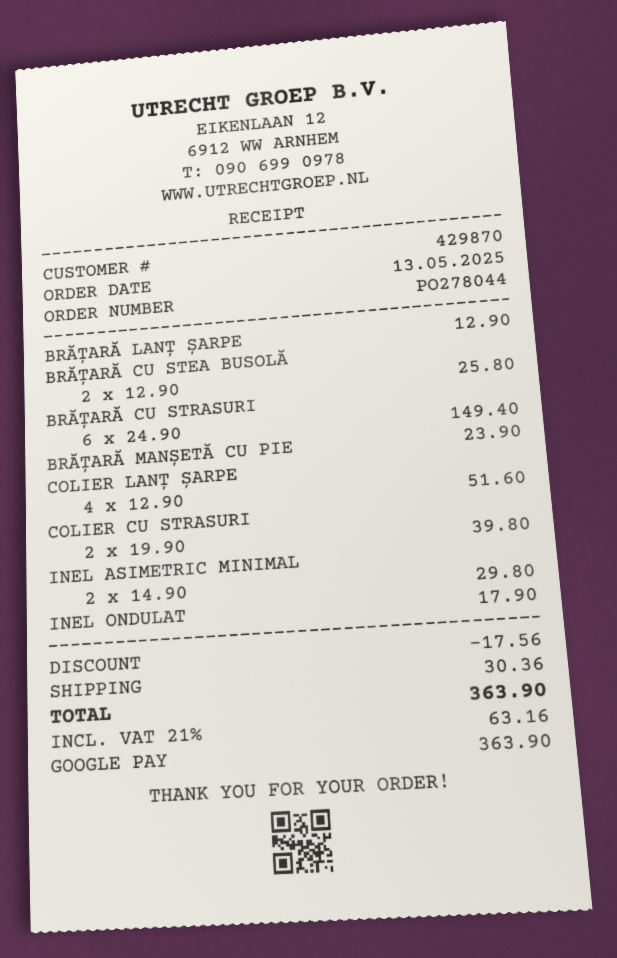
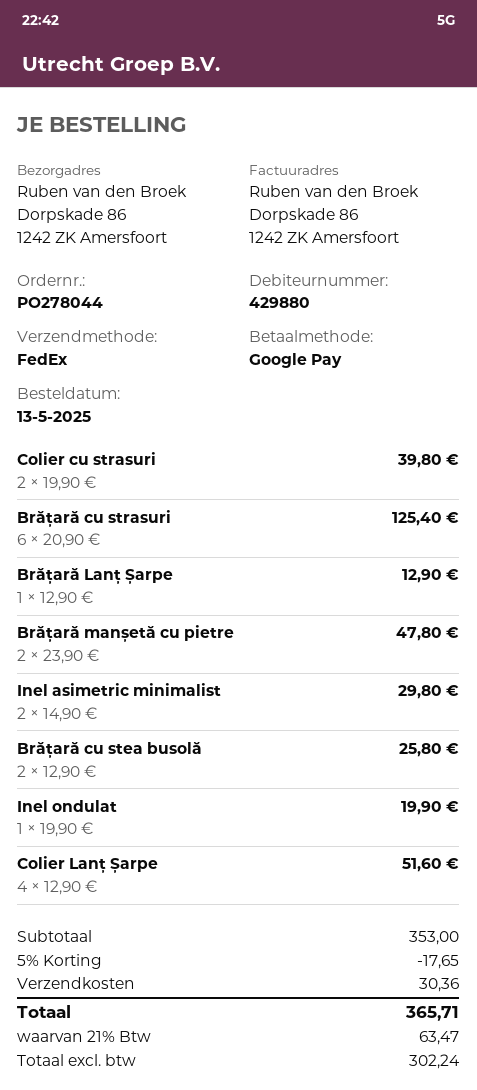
customer number: 429870 -> 429880
BRĂȚARĂ CU STRASURI: 6 x 24.90 = 149.40 -> 6 x 20.90 = 125.40
BRĂȚARĂ MANȘETĂ CU PIE: 1 x 23.90 = 23.90 -> 2 x 23.90 = 47.80
INEL ONDULAT: 1 x 17.90 = 17.90 -> 1 x 19.90 = 19.90
discount: 17.56 -> 17.65
tax: 21% = 63.16 -> 21% = 63.47
total: 363.90 -> 365.71

